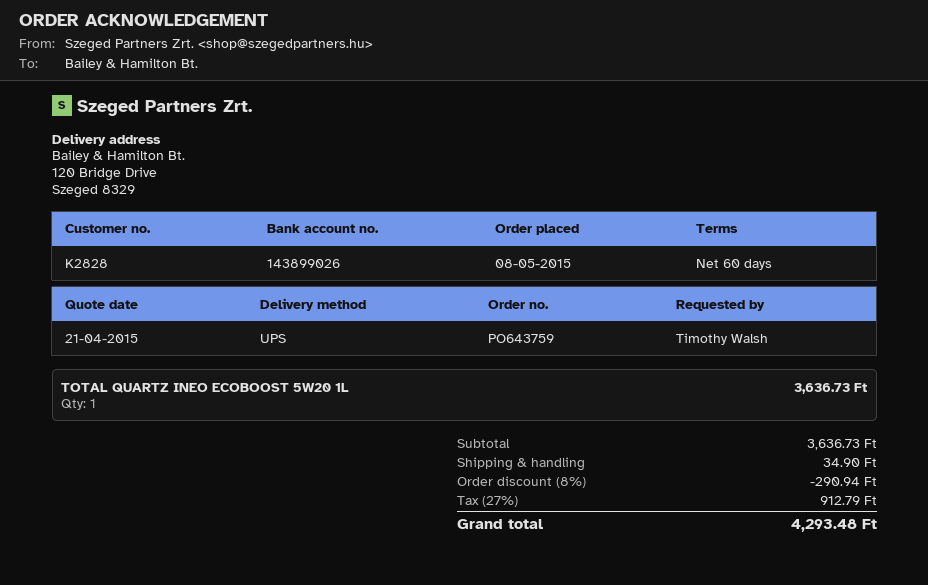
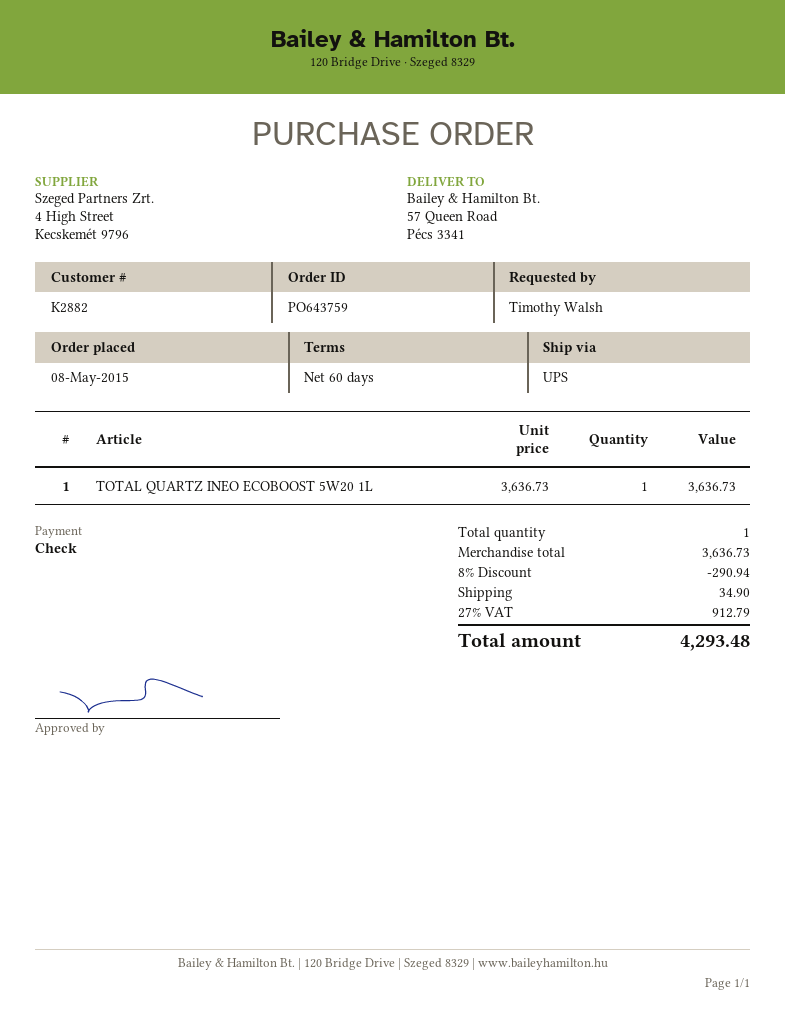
customer number: K2828 -> K2882
ship to: 120 Bridge Drive, Szeged 8329 -> 57 Queen Road, Pécs 3341

